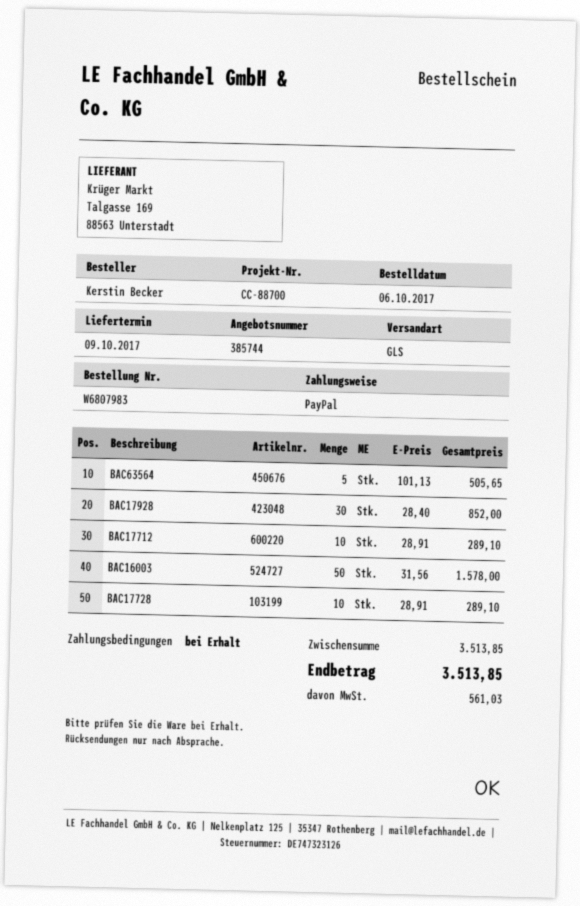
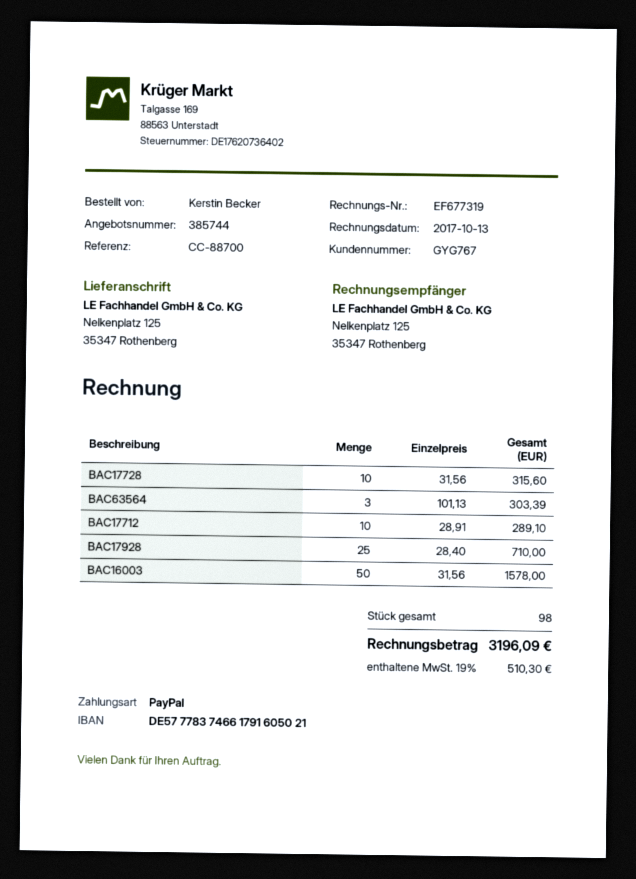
BAC63564: 5 x 101.13 = 505.65 -> 3 x 101.13 = 303.39
BAC17928: 30 x 28.40 = 852.00 -> 25 x 28.40 = 710.00
BAC17728: 10 x 28.91 = 289.10 -> 10 x 31.56 = 315.60
tax: 561.03 -> 510.30
total: 3513.85 -> 3196.09

